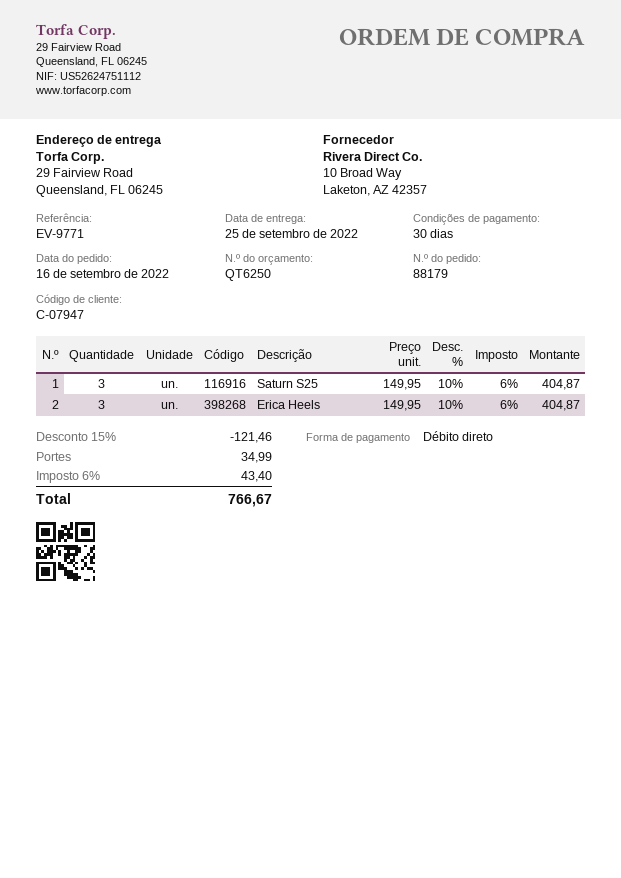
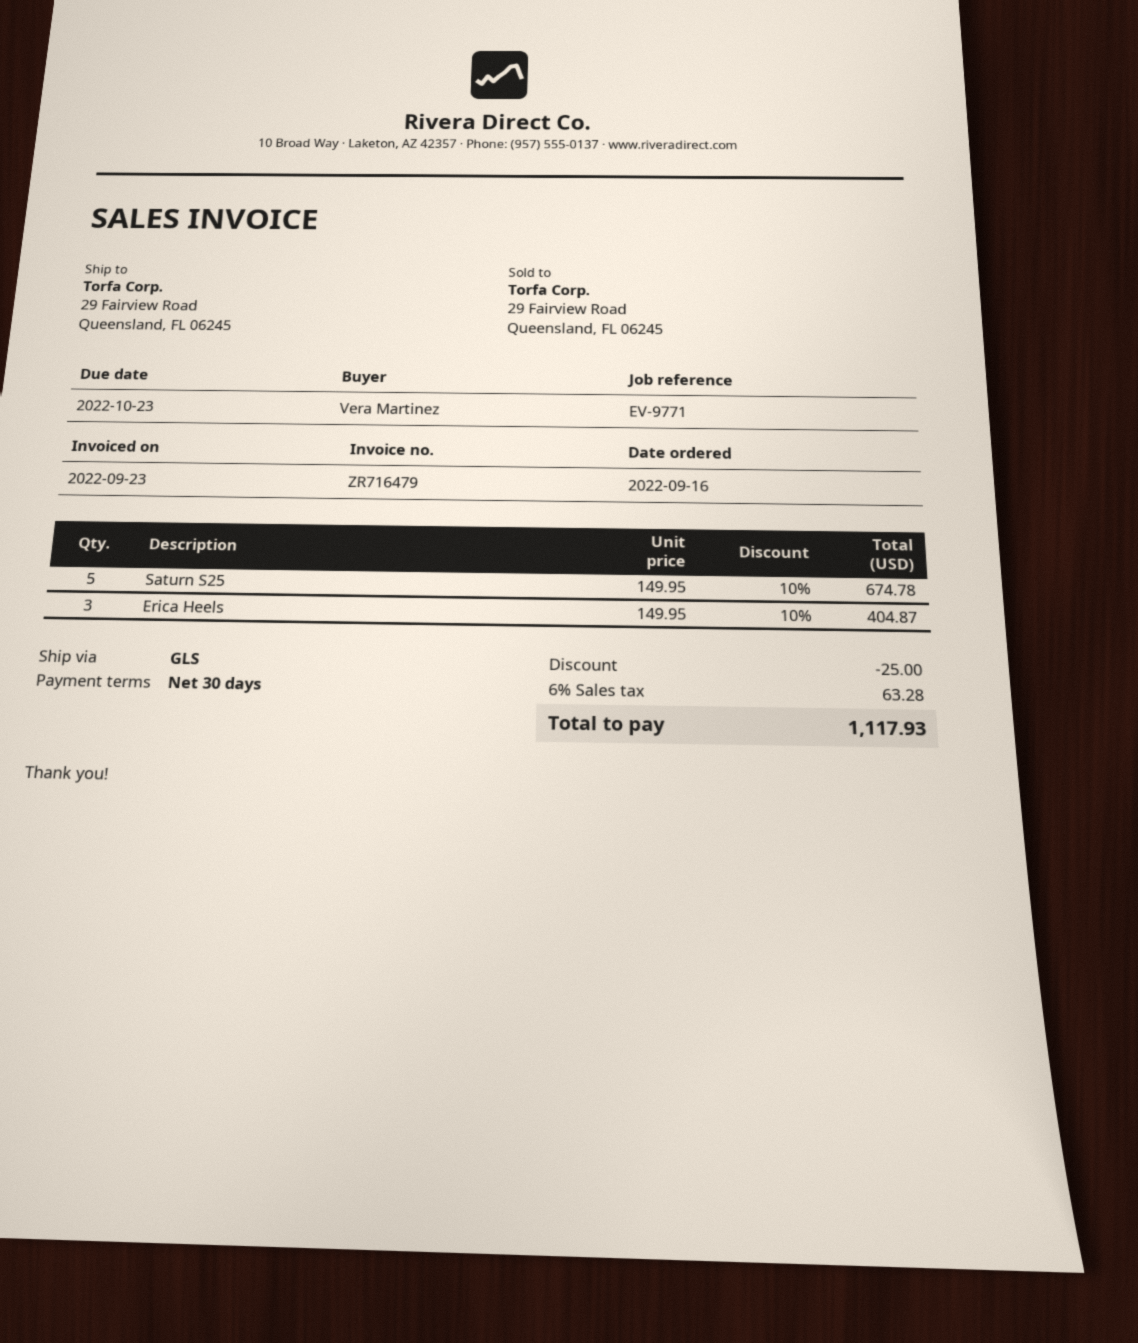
Saturn S25: 3 x 149.95 - 10% = 404.87 -> 5 x 149.95 - 10% = 674.78
discount: 121.46 -> 25.00
shipping: 34.99 -> none
tax: 6% = 43.40 -> 6% = 63.28
total: 766.67 -> 1117.93

